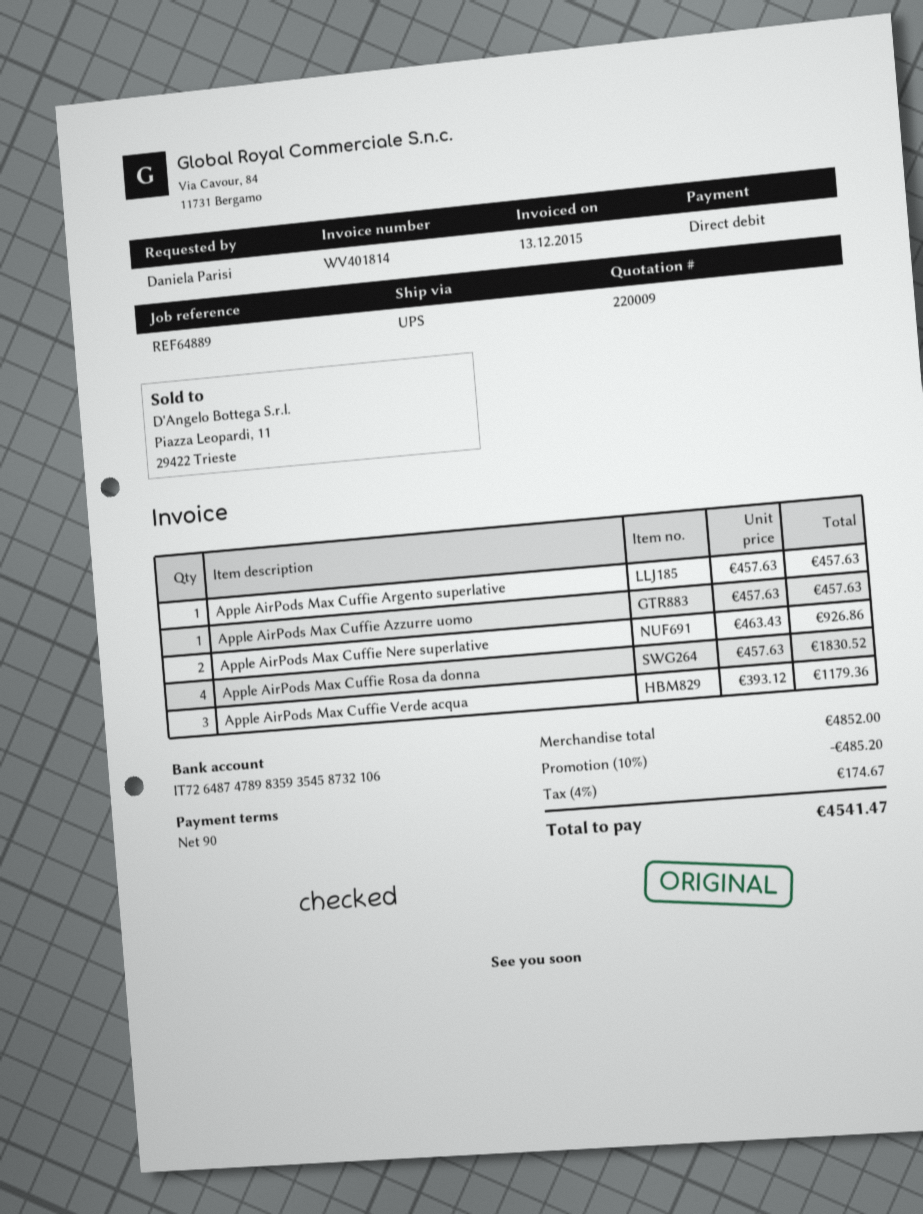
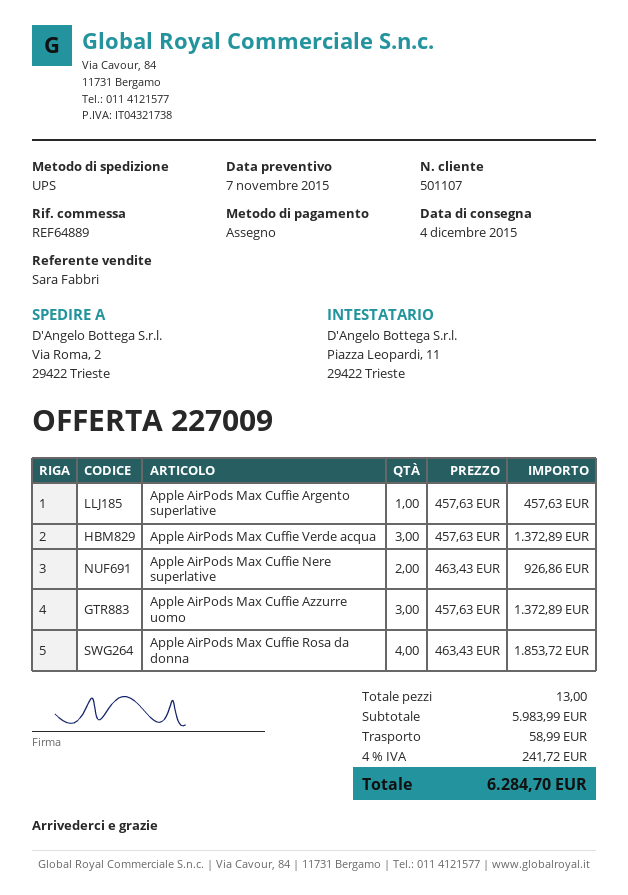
quote number: 220009 -> 227009
payment method: direct debit -> cheque
Apple AirPods Max Cuffie Azzurre uomo: 1 x 457.63 = 457.63 -> 3 x 457.63 = 1372.89
Apple AirPods Max Cuffie Rosa da donna: 4 x 457.63 = 1830.52 -> 4 x 463.43 = 1853.72
Apple AirPods Max Cuffie Verde acqua: 3 x 393.12 = 1179.36 -> 3 x 457.63 = 1372.89
subtotal: 4852.00 -> 5983.99
discount: 10% = 485.20 -> none
shipping: none -> 58.99
tax: 4% = 174.67 -> 4% = 241.72
total: 4541.47 -> 6284.70

